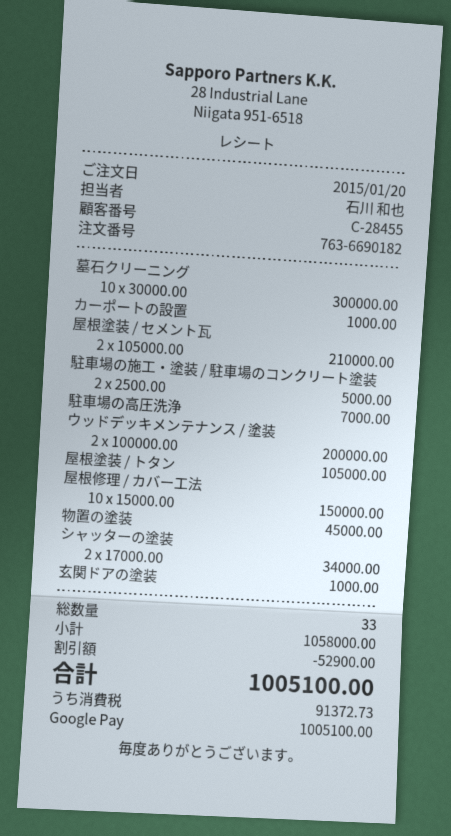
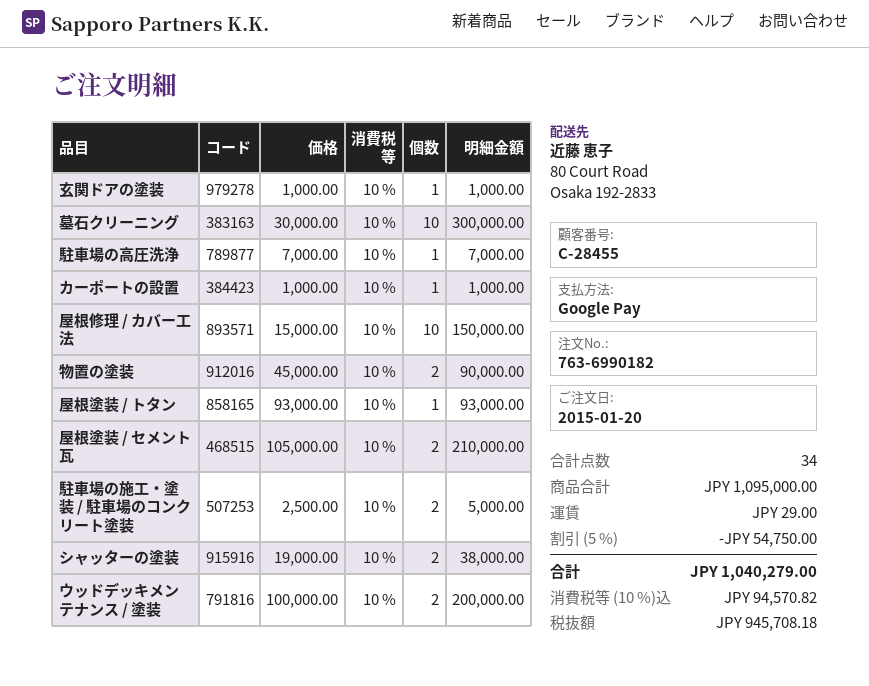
order number: 763-6690182 -> 763-6990182
屋根塗装 / トタン: 1 x 105000.00 = 105000.00 -> 1 x 93000.00 = 93000.00
物置の塗装: 1 x 45000.00 = 45000.00 -> 2 x 45000.00 = 90000.00
シャッターの塗装: 2 x 17000.00 = 34000.00 -> 2 x 19000.00 = 38000.00
total quantity: 33 -> 34
subtotal: 1058000.00 -> 1095000.00
discount: 52900.00 -> 54750.00
shipping: none -> 29.00
tax: 91372.73 -> 94570.82
total: 1005100.00 -> 1040279.00

